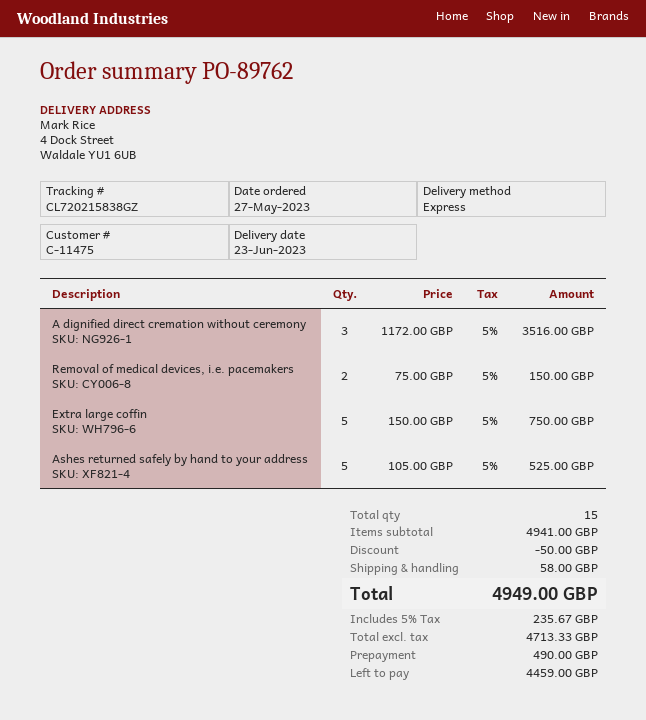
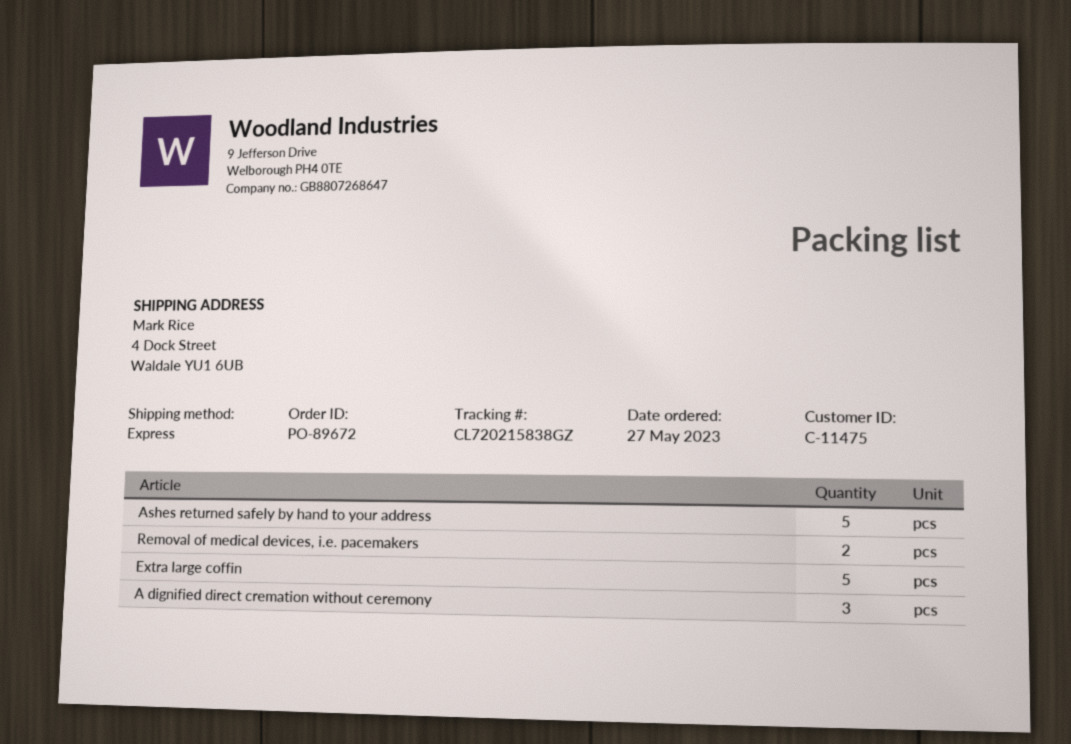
order number: PO-89762 -> PO-89672

